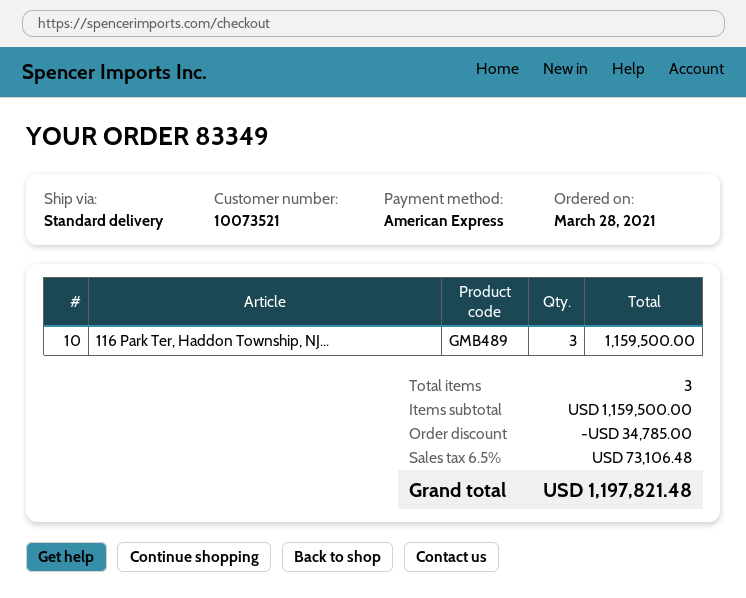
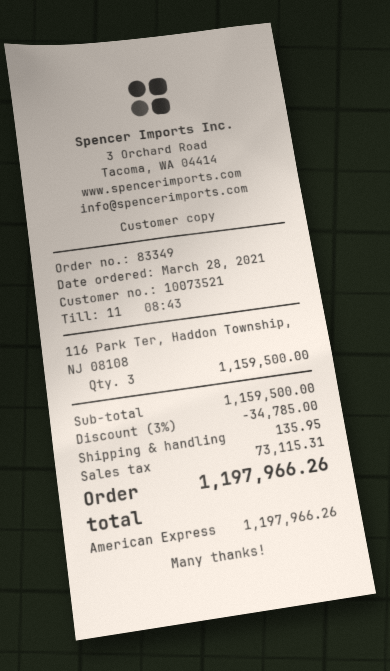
shipping: none -> 135.95
tax: 73106.48 -> 73115.31
total: 1197821.48 -> 1197966.26

